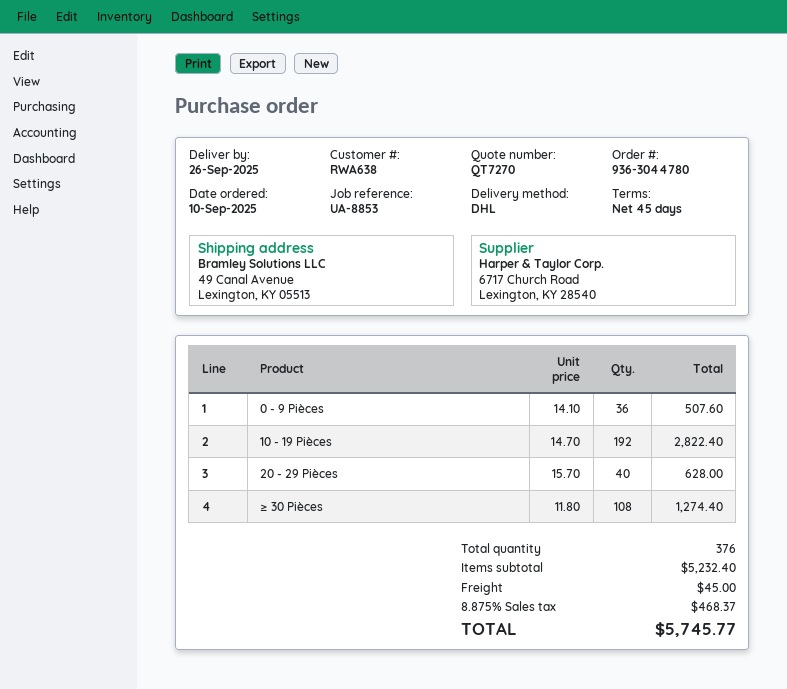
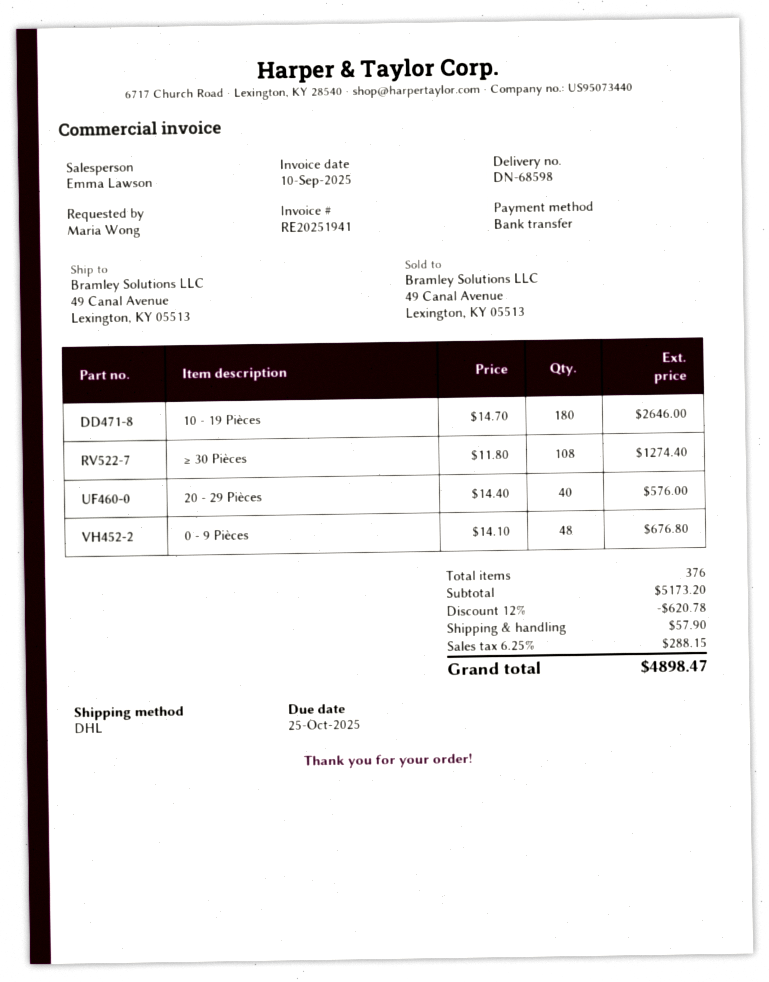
0 - 9 Pièces: 36 x 14.10 = 507.60 -> 48 x 14.10 = 676.80
10 - 19 Pièces: 192 x 14.70 = 2822.40 -> 180 x 14.70 = 2646.00
20 - 29 Pièces: 40 x 15.70 = 628.00 -> 40 x 14.40 = 576.00
subtotal: 5232.40 -> 5173.20
discount: none -> 12% = 620.78
shipping: 45.00 -> 57.90
tax: 8.875% = 468.37 -> 6.25% = 288.15
total: 5745.77 -> 4898.47

